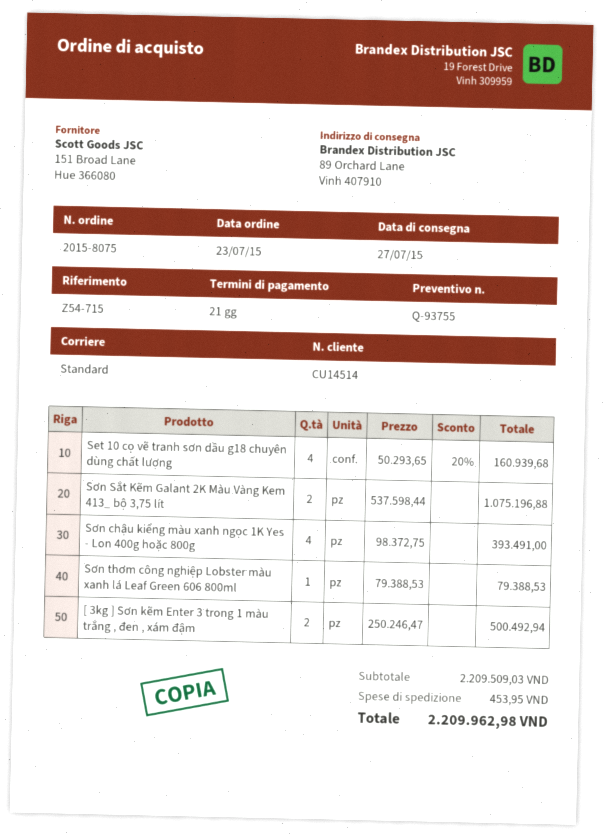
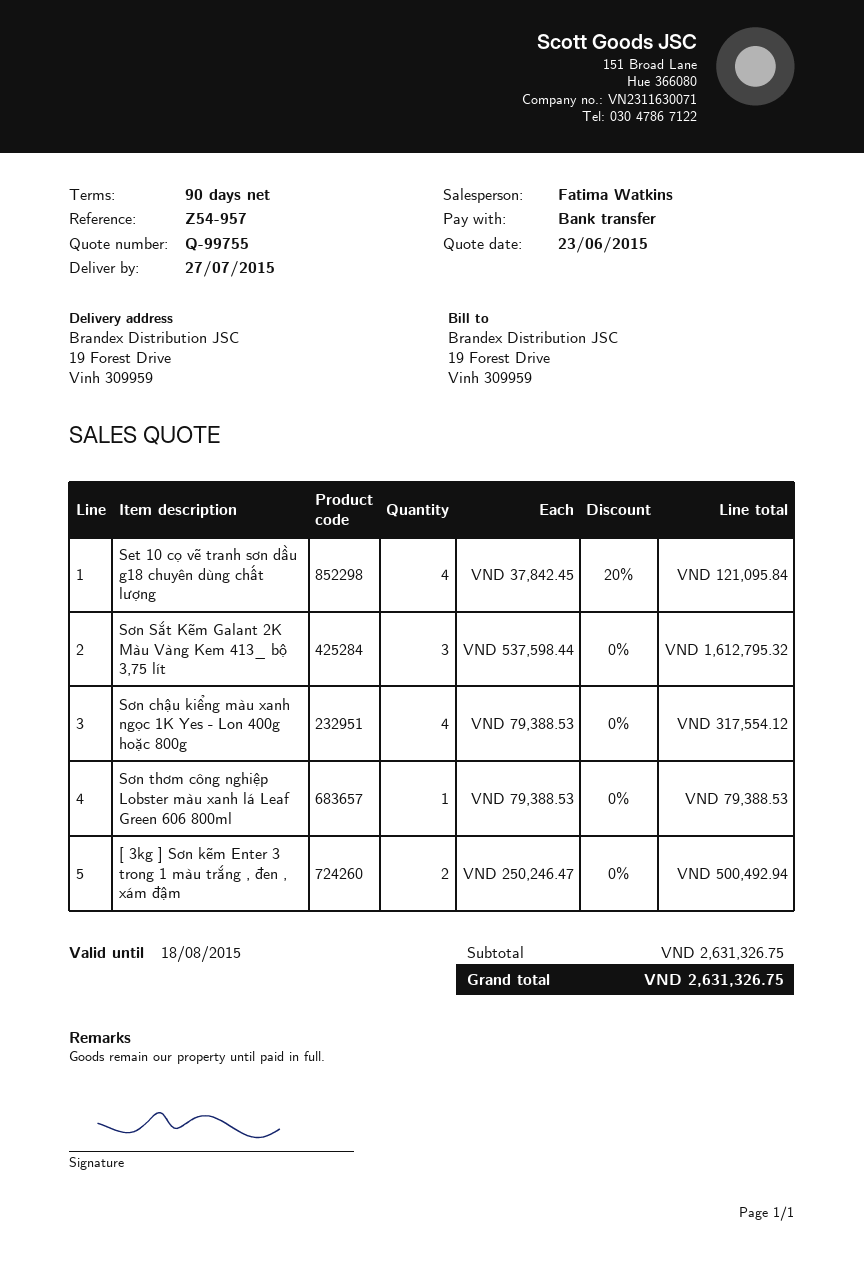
quote number: Q-93755 -> Q-99755
payment terms: 21 days -> 90 days
reference: Z54-715 -> Z54-957
ship to: 89 Orchard Lane, Vinh 407910 -> 19 Forest Drive, Vinh 309959
Set 10 cọ vẽ tranh sơn dầu g18 chuyên dùng chất lượng: 4 x 50293.65 - 20% = 160939.68 -> 4 x 37842.45 - 20% = 121095.84
Sơn Sắt Kẽm Galant 2K Màu Vàng Kem 413_ bộ 3,75 lít: 2 x 537598.44 = 1075196.88 -> 3 x 537598.44 = 1612795.32
Sơn chậu kiểng màu xanh ngọc 1K Yes - Lon 400g hoặc 800g: 4 x 98372.75 = 393491.00 -> 4 x 79388.53 = 317554.12
subtotal: 2209509.03 -> 2631326.75
shipping: 453.95 -> none
total: 2209962.98 -> 2631326.75

